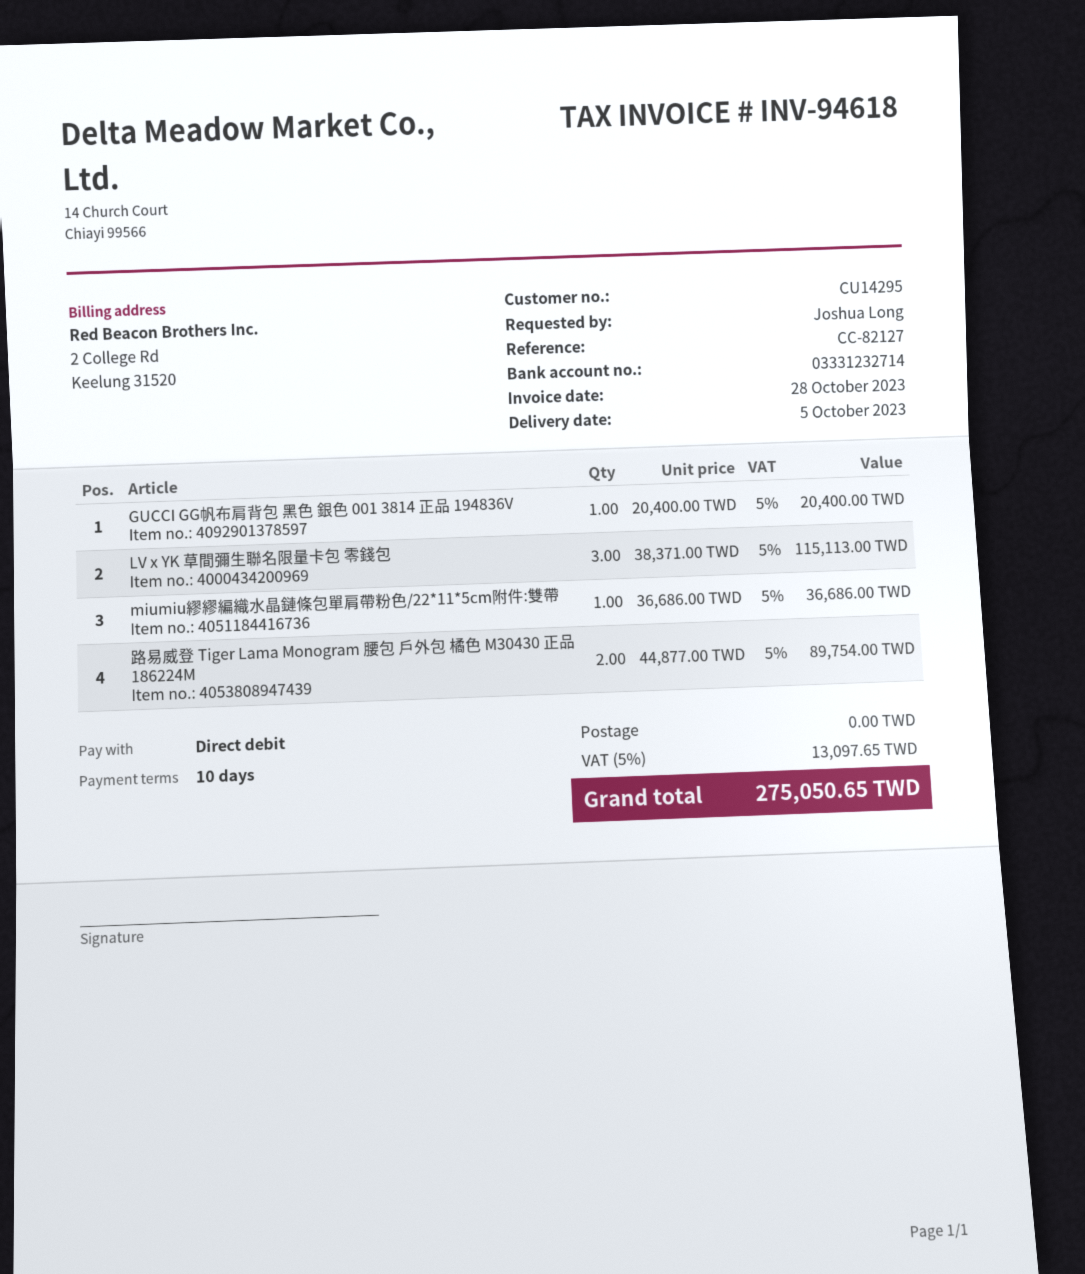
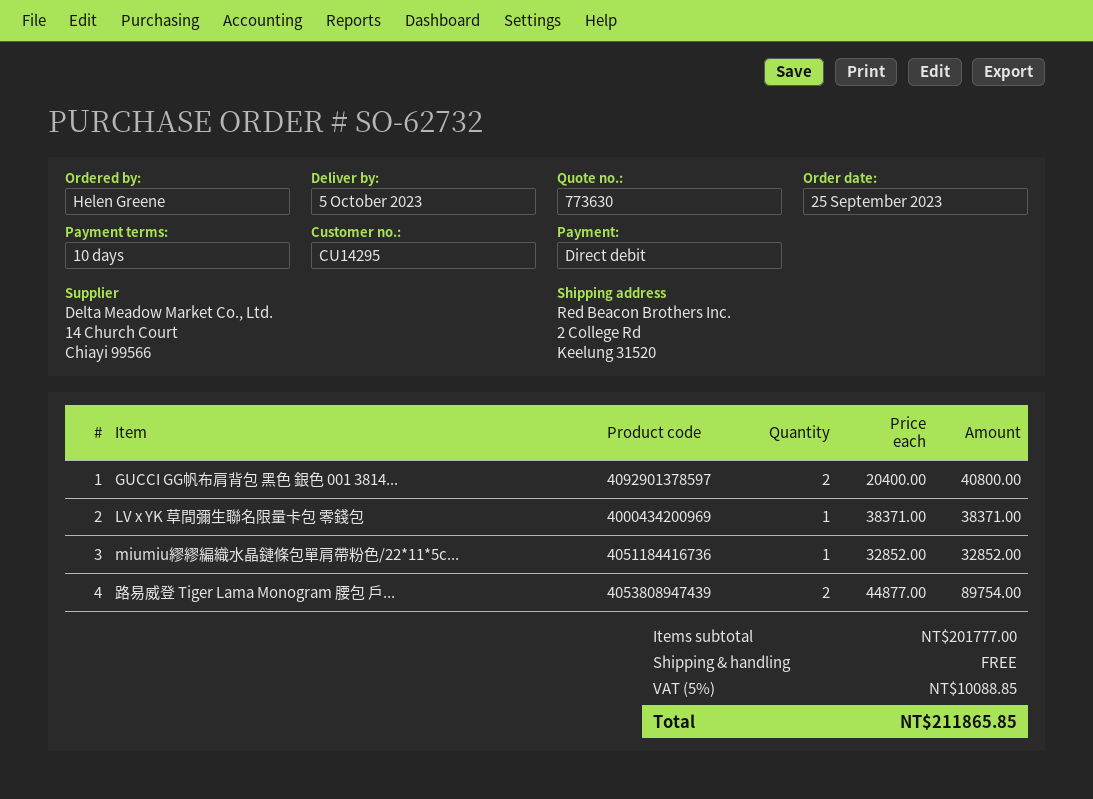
ordered by: Joshua Long -> Helen Greene
GUCCI GG帆布肩背包 黑色 銀色 001 3814 正品 194836V: 1 x 20400.00 = 20400.00 -> 2 x 20400.00 = 40800.00
LV x YK 草間彌生聯名限量卡包 零錢包: 3 x 38371.00 = 115113.00 -> 1 x 38371.00 = 38371.00
miumiu繆繆編織水晶鏈條包單肩帶粉色/22*11*5cm附件:雙帶: 1 x 36686.00 = 36686.00 -> 1 x 32852.00 = 32852.00
tax: 5% = 13097.65 -> 5% = 10088.85
total: 275050.65 -> 211865.85

